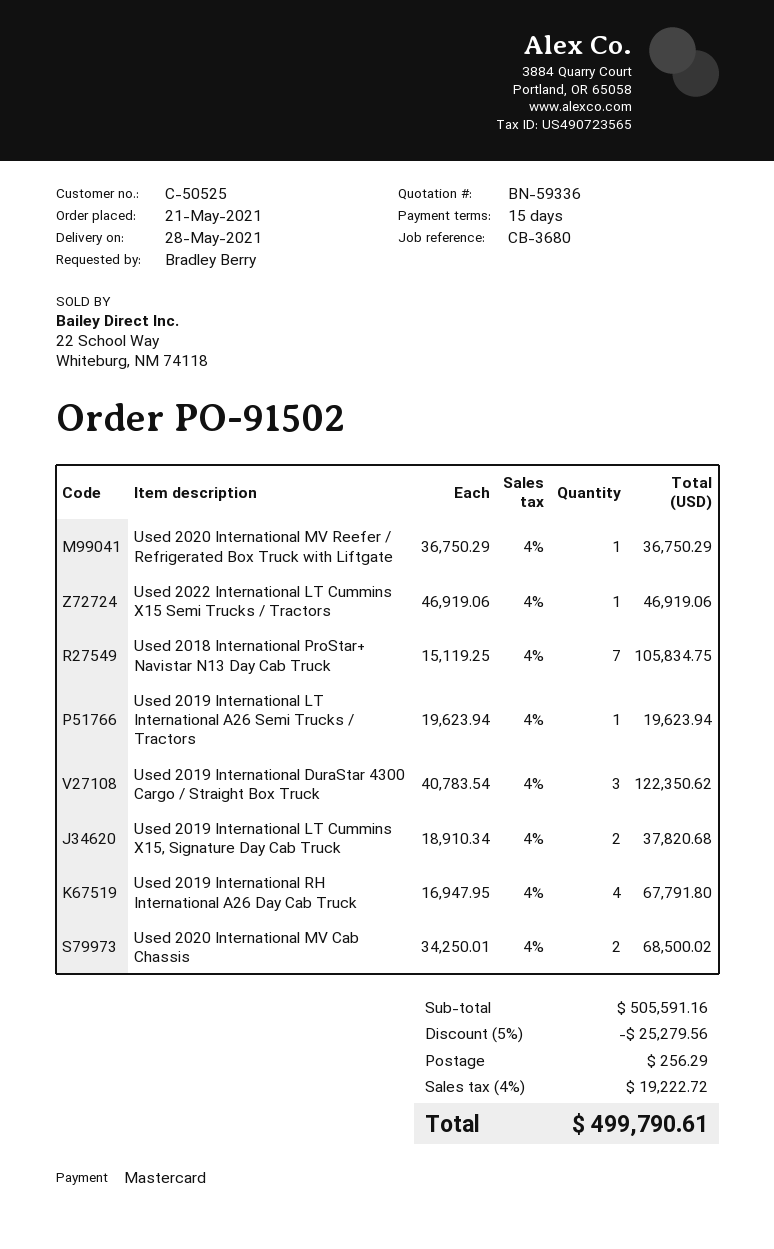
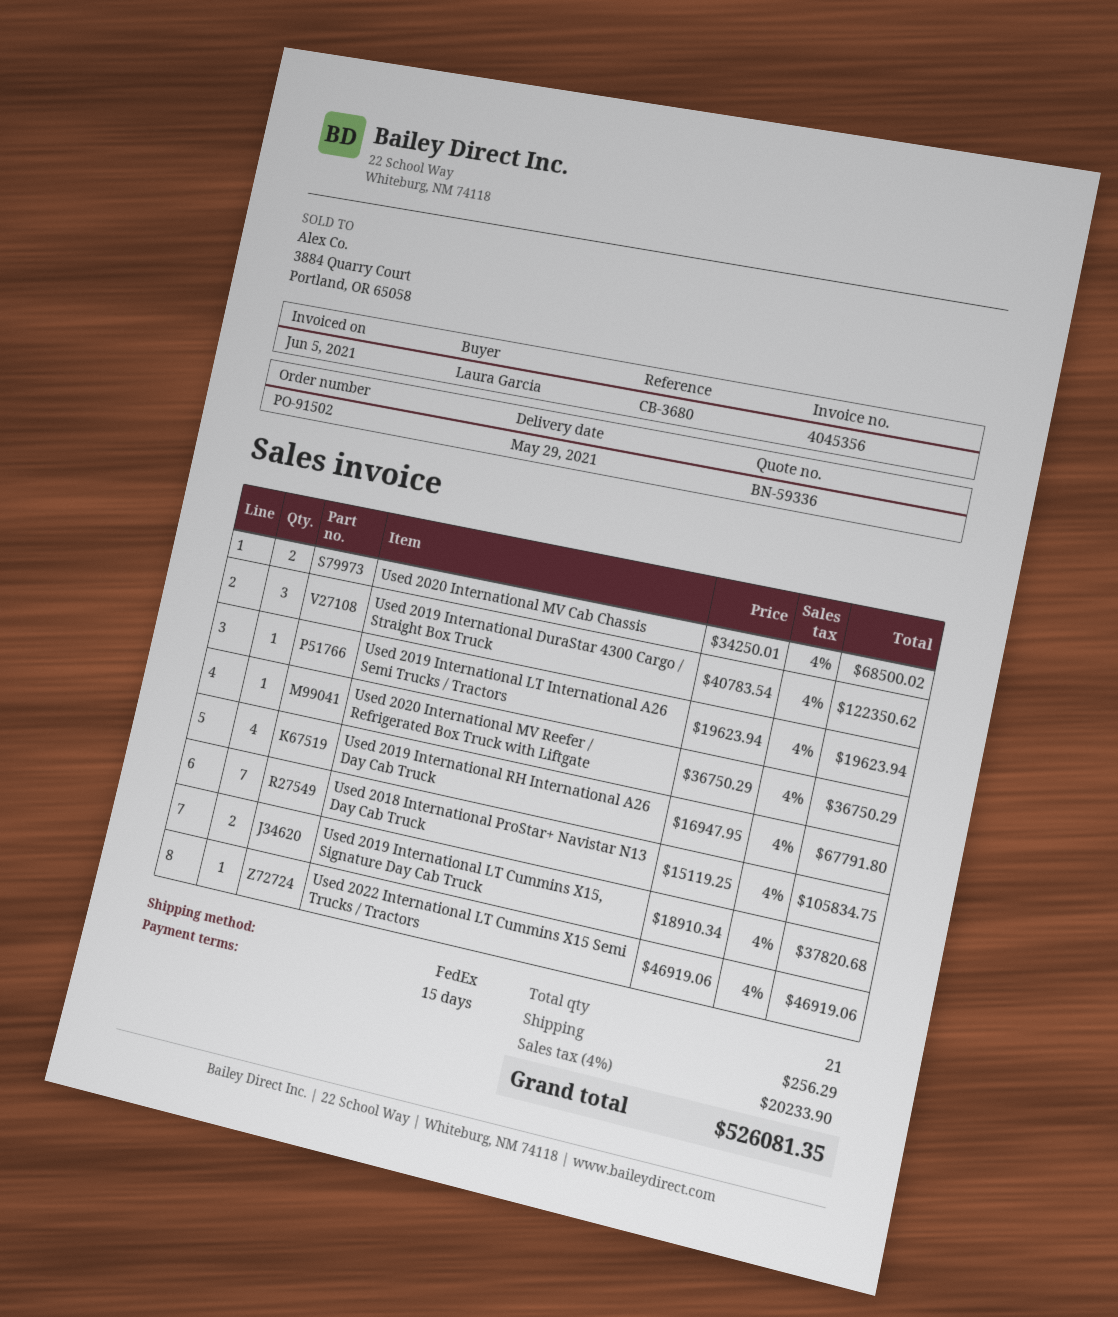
delivery date: 2021-05-28 -> 2021-05-29
ordered by: Bradley Berry -> Laura Garcia
discount: 5% = 25279.56 -> none
tax: 4% = 19222.72 -> 4% = 20233.90
total: 499790.61 -> 526081.35

